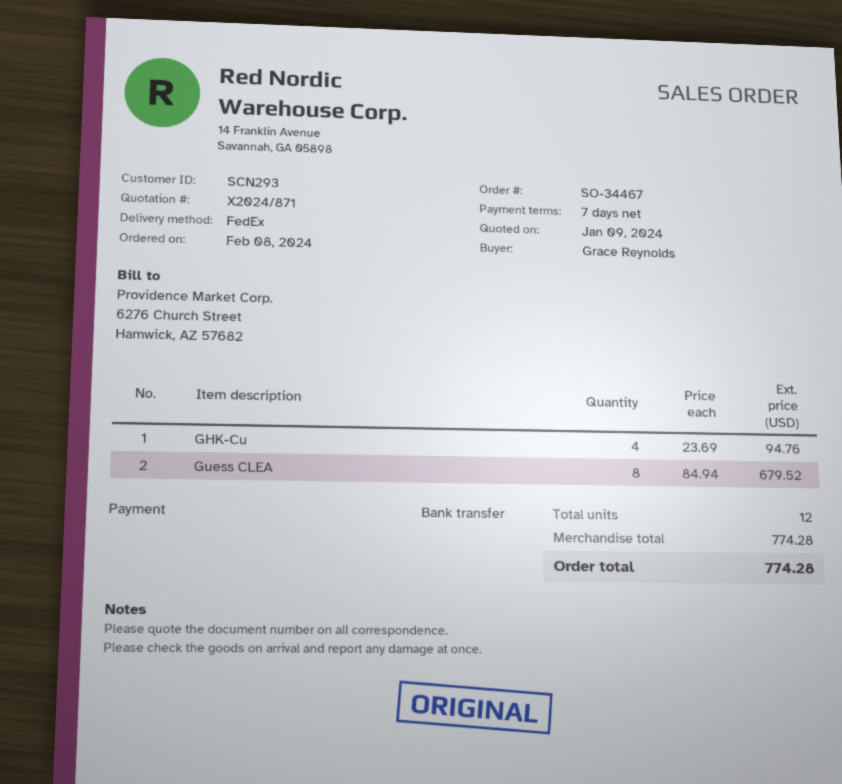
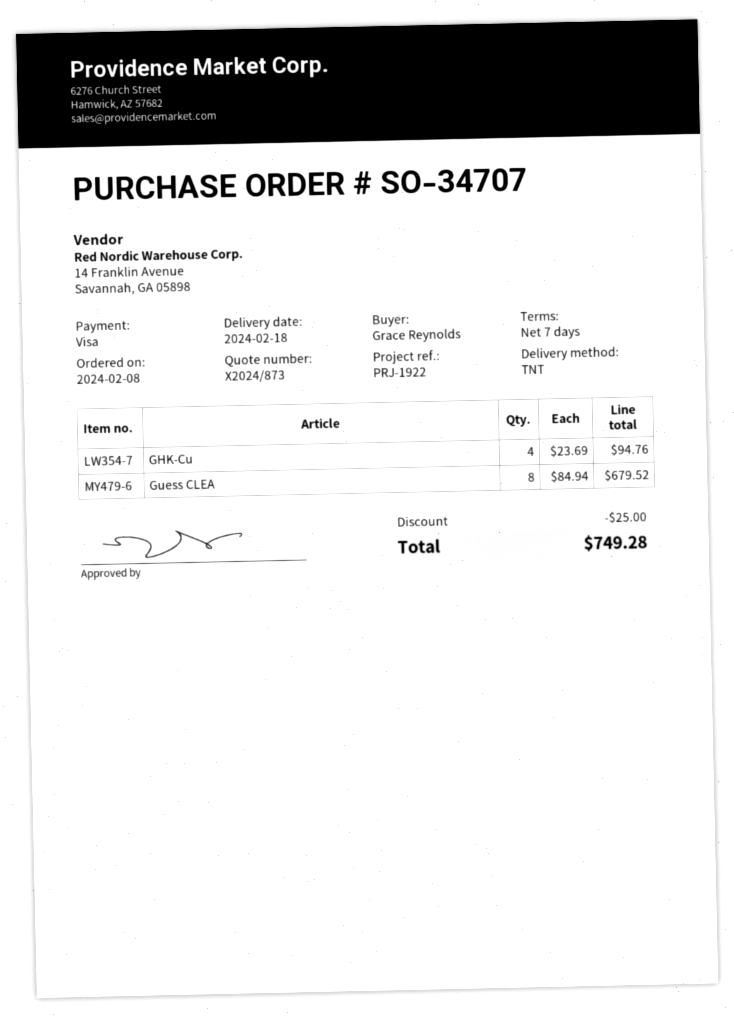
quote number: X2024/871 -> X2024/873
order number: SO-34467 -> SO-34707
payment method: bank transfer -> Visa
shipping method: FedEx -> TNT
discount: none -> 25.00
total: 774.28 -> 749.28

